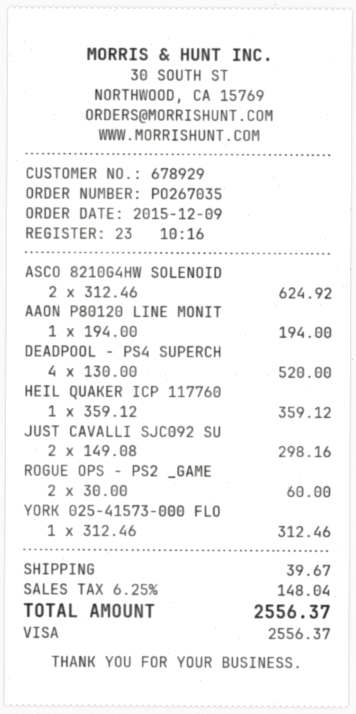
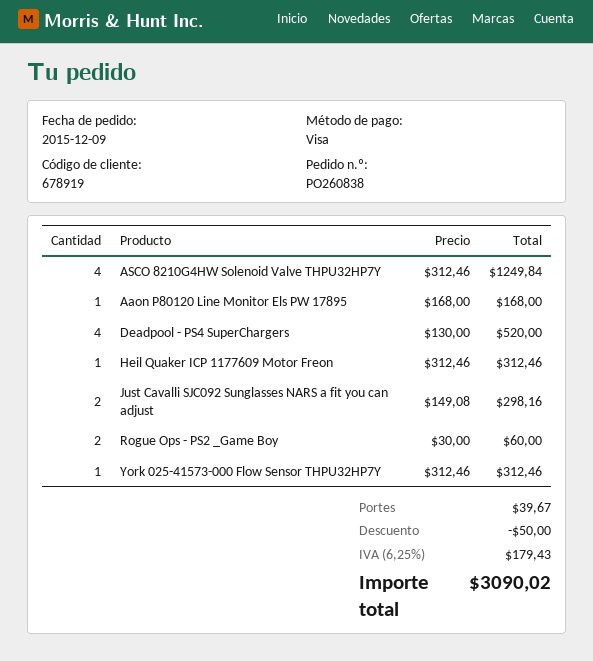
order number: PO267035 -> PO260838
customer number: 678929 -> 678919
ASCO 8210G4HW SOLENOID: 2 x 312.46 = 624.92 -> 4 x 312.46 = 1249.84
AAON P80120 LINE MONIT: 1 x 194.00 = 194.00 -> 1 x 168.00 = 168.00
HEIL QUAKER ICP 117760: 1 x 359.12 = 359.12 -> 1 x 312.46 = 312.46
discount: none -> 50.00
tax: 6.25% = 148.04 -> 6.25% = 179.43
total: 2556.37 -> 3090.02

